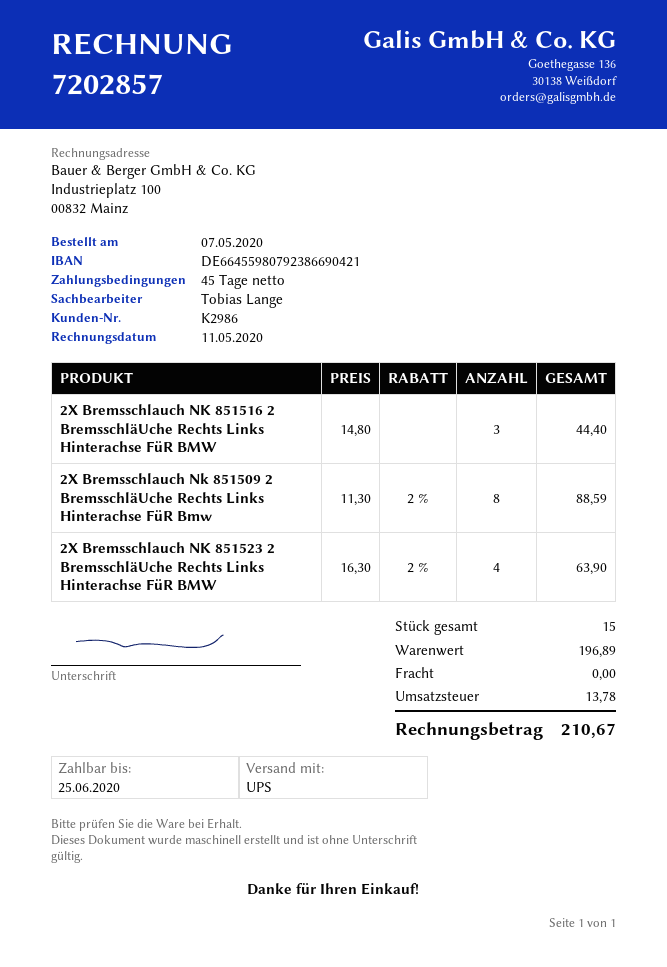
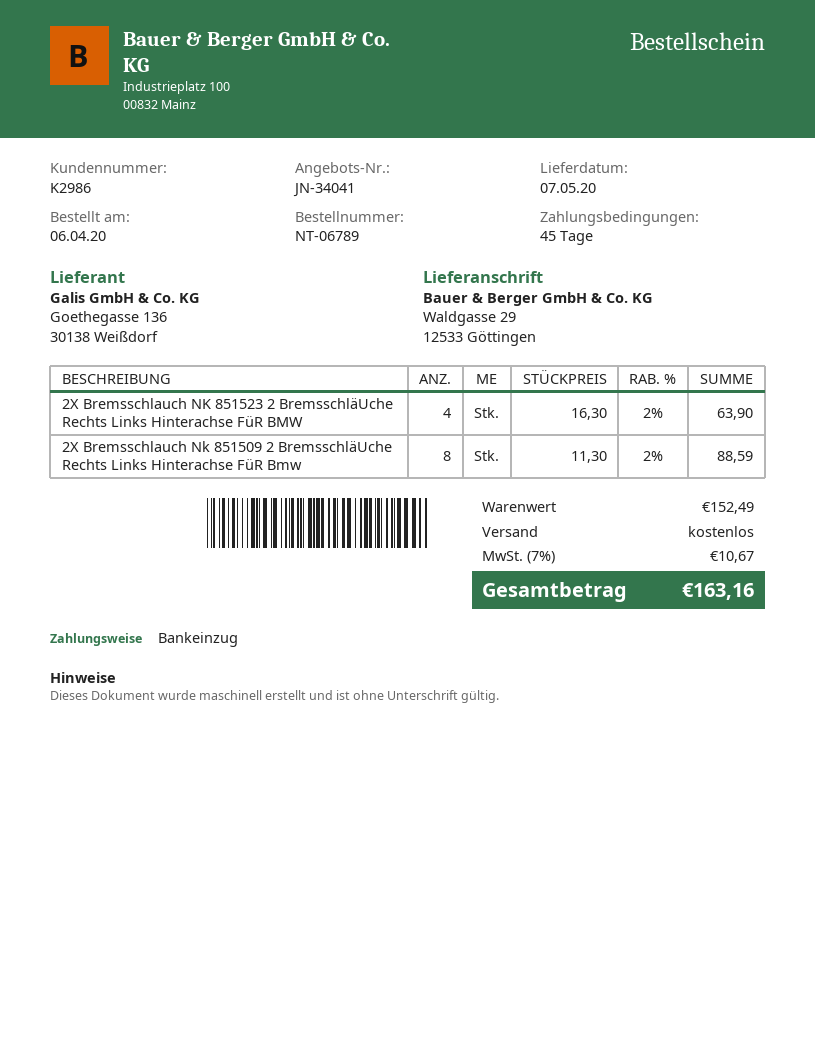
order date: 2020-05-07 -> 2020-04-06
2X Bremsschlauch NK 851516 2 BremsschläUche Rechts Links Hinterachse FüR BMW: 3 x 14.80 = 44.40 -> none
subtotal: 196.89 -> 152.49
tax: 13.78 -> 10.67
total: 210.67 -> 163.16

